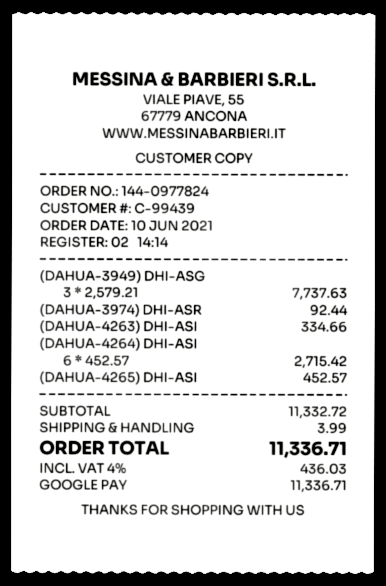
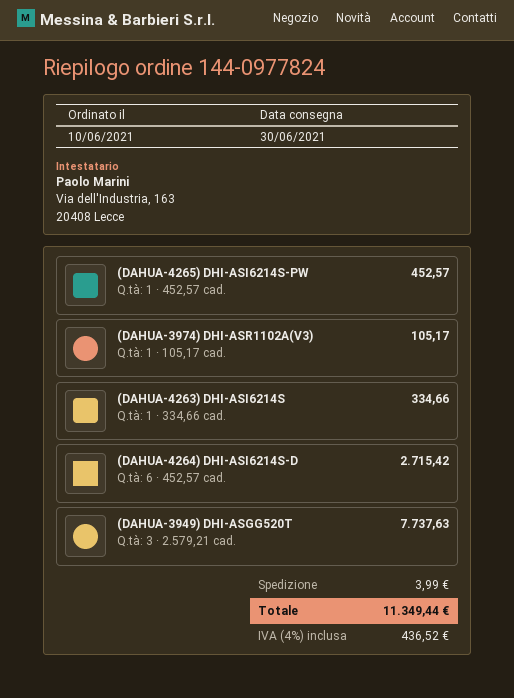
(DAHUA-3974) DHI-ASR: 1 x 92.44 = 92.44 -> 1 x 105.17 = 105.17
tax: 4% = 436.03 -> 4% = 436.52
total: 11336.71 -> 11349.44

